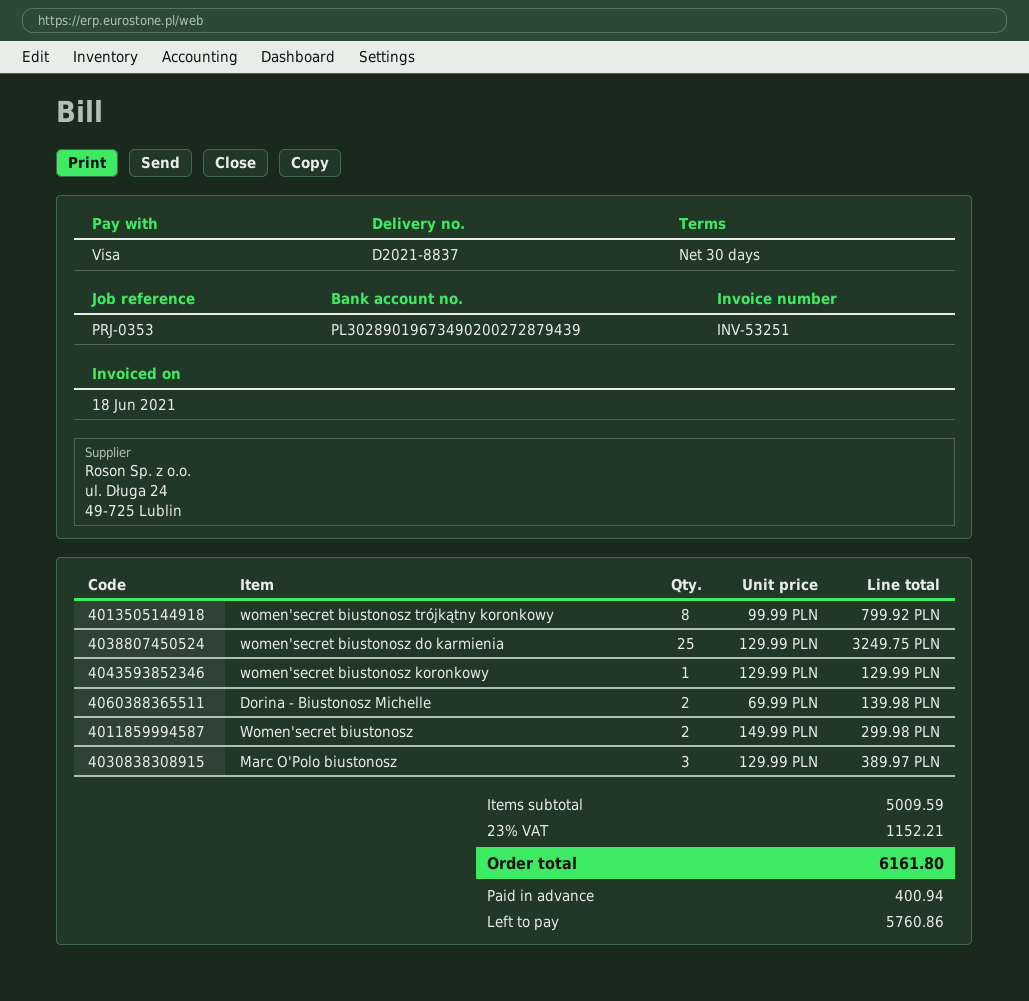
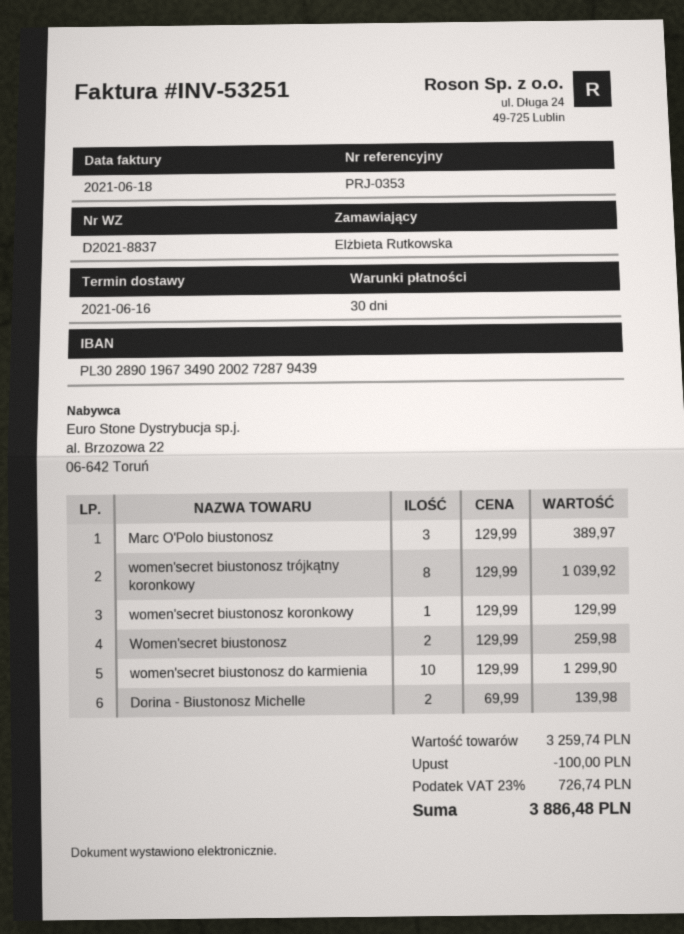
women'secret biustonosz trójkątny koronkowy: 8 x 99.99 = 799.92 -> 8 x 129.99 = 1039.92
women'secret biustonosz do karmienia: 25 x 129.99 = 3249.75 -> 10 x 129.99 = 1299.90
Women'secret biustonosz: 2 x 149.99 = 299.98 -> 2 x 129.99 = 259.98
subtotal: 5009.59 -> 3259.74
discount: none -> 100.00
tax: 23% = 1152.21 -> 23% = 726.74
total: 6161.80 -> 3886.48

